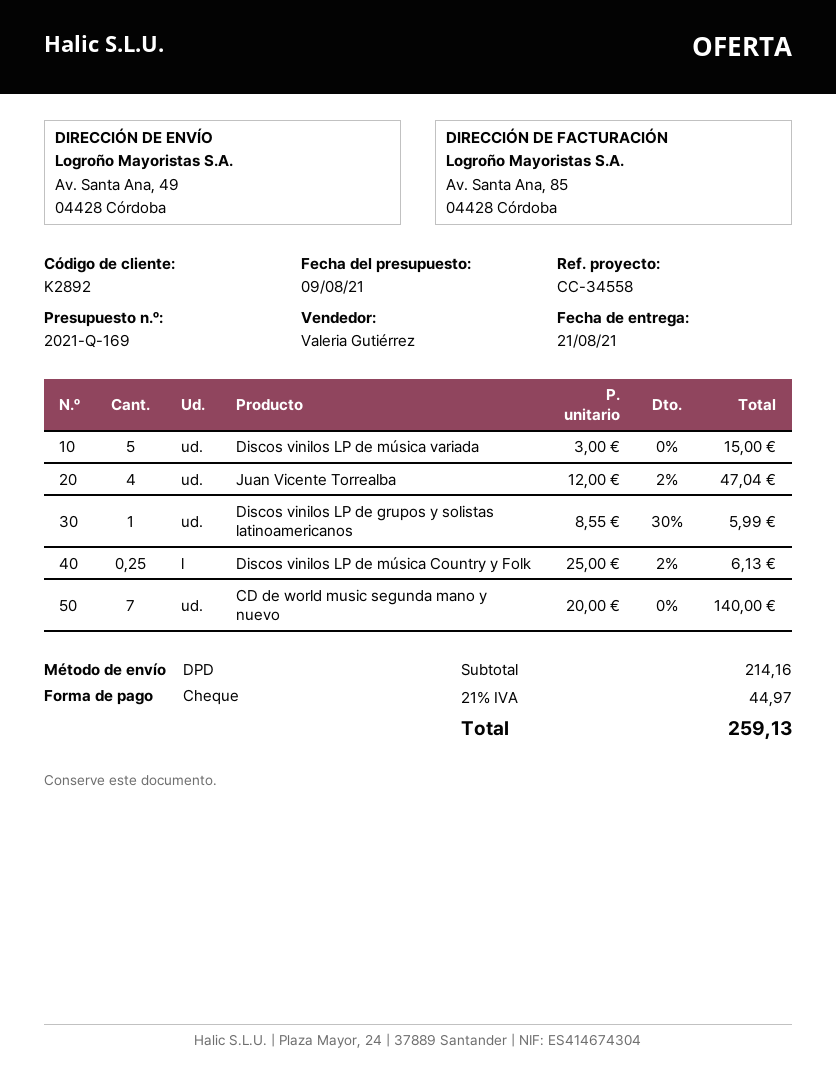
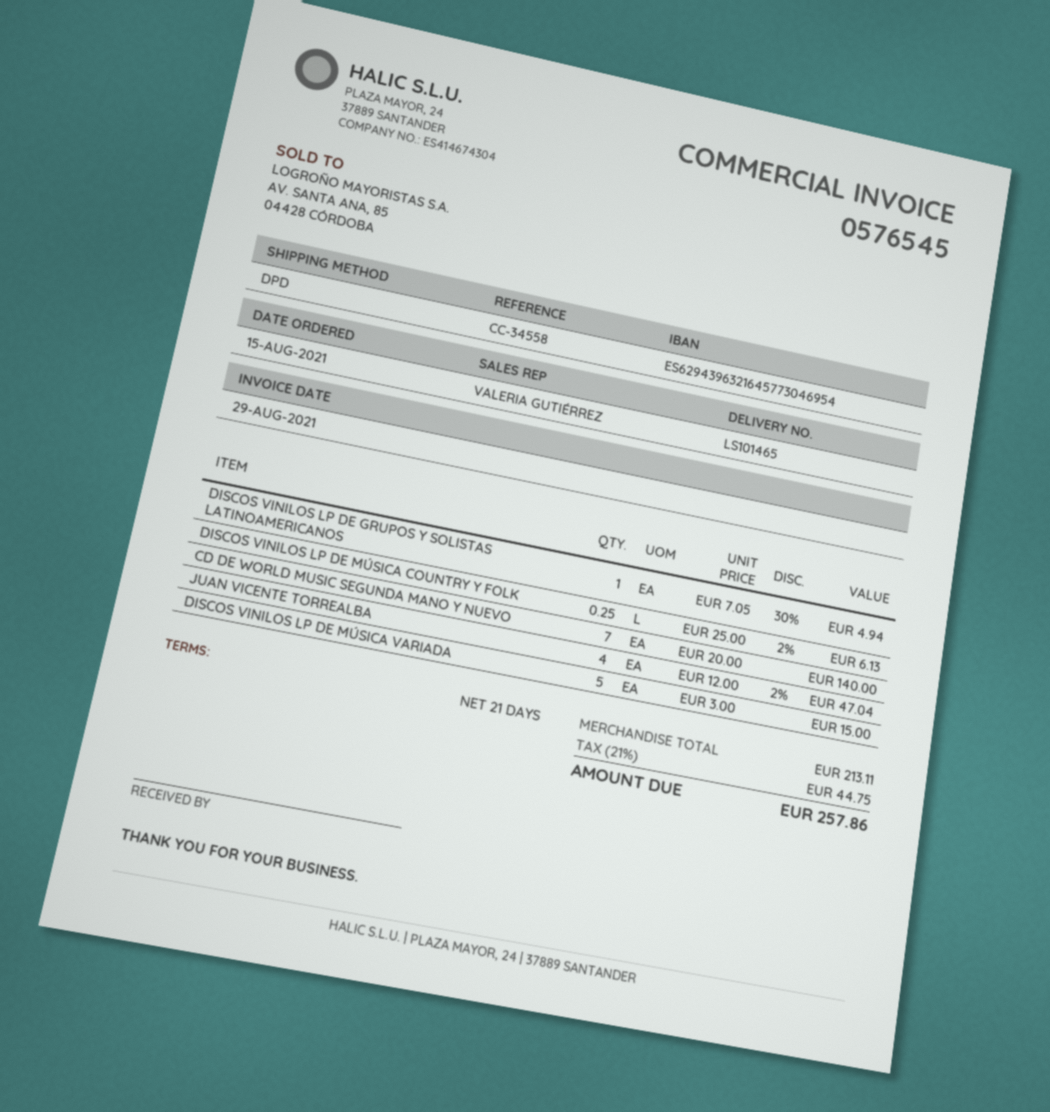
Discos vinilos LP de grupos y solistas latinoamericanos: 1 x 8.55 - 30% = 5.99 -> 1 x 7.05 - 30% = 4.94
subtotal: 214.16 -> 213.11
tax: 21% = 44.97 -> 21% = 44.75
total: 259.13 -> 257.86

